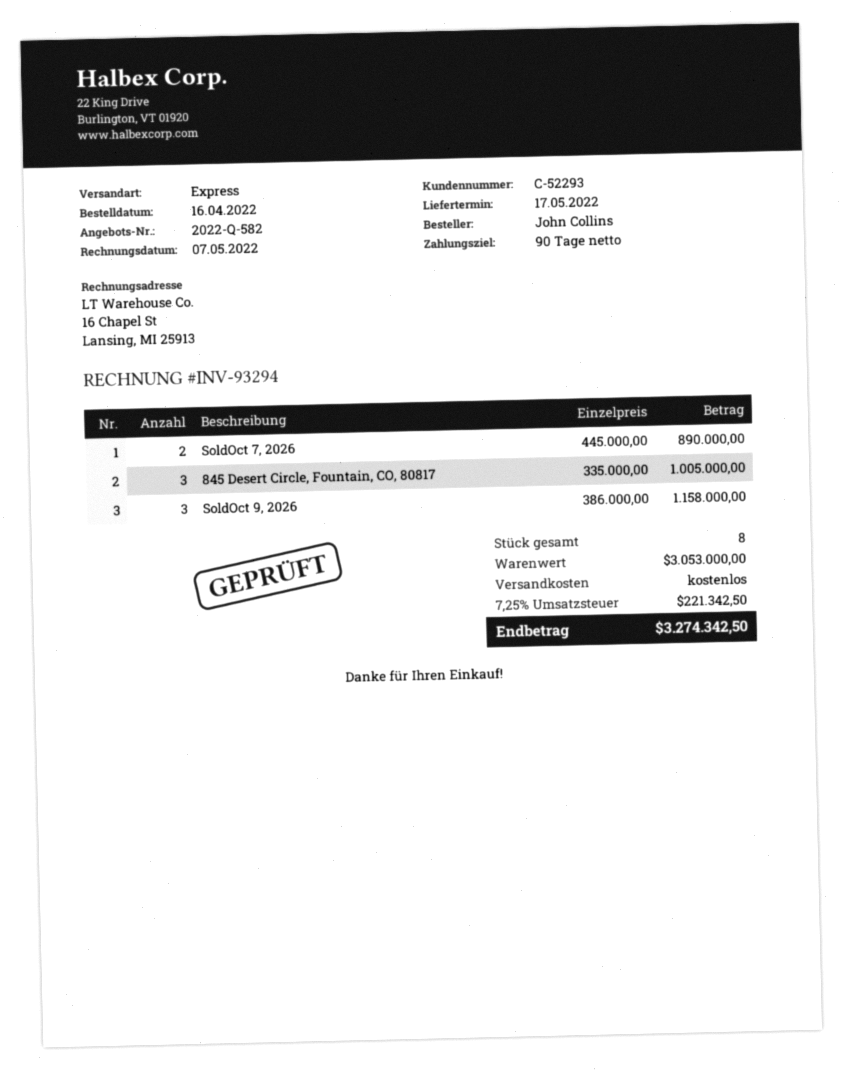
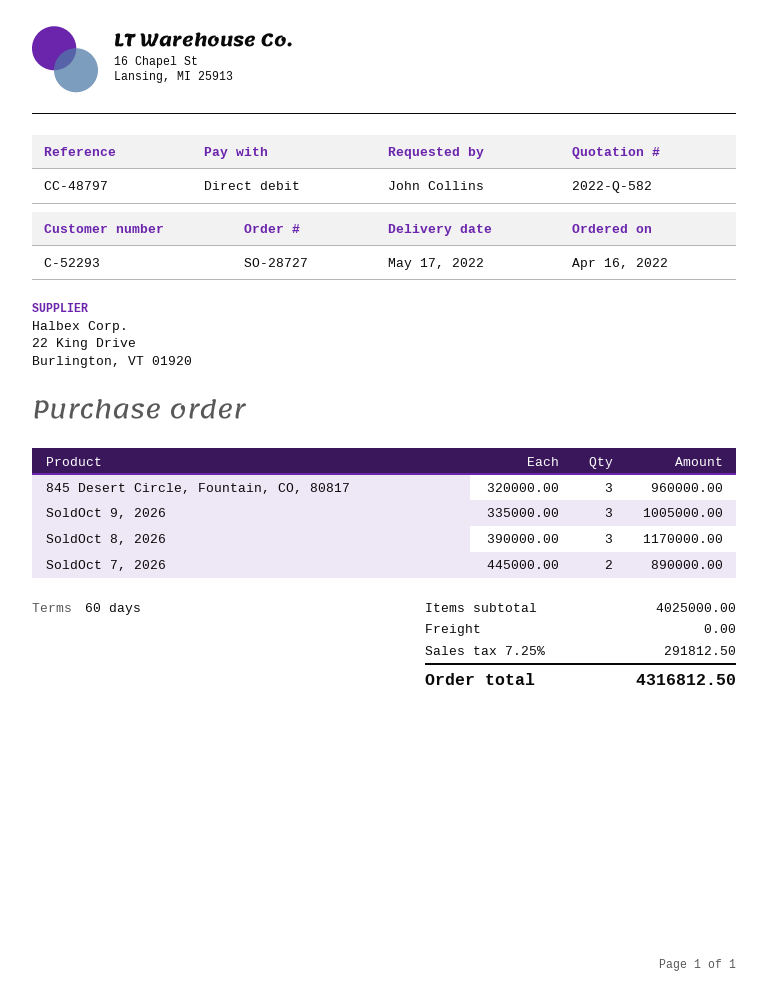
payment terms: 90 days -> 60 days
845 Desert Circle, Fountain, CO, 80817: 3 x 335000.00 = 1005000.00 -> 3 x 320000.00 = 960000.00
SoldOct 9, 2026: 3 x 386000.00 = 1158000.00 -> 3 x 335000.00 = 1005000.00
SoldOct 8, 2026: none -> 3 x 390000.00 = 1170000.00
subtotal: 3053000.00 -> 4025000.00
tax: 7.25% = 221342.50 -> 7.25% = 291812.50
total: 3274342.50 -> 4316812.50

